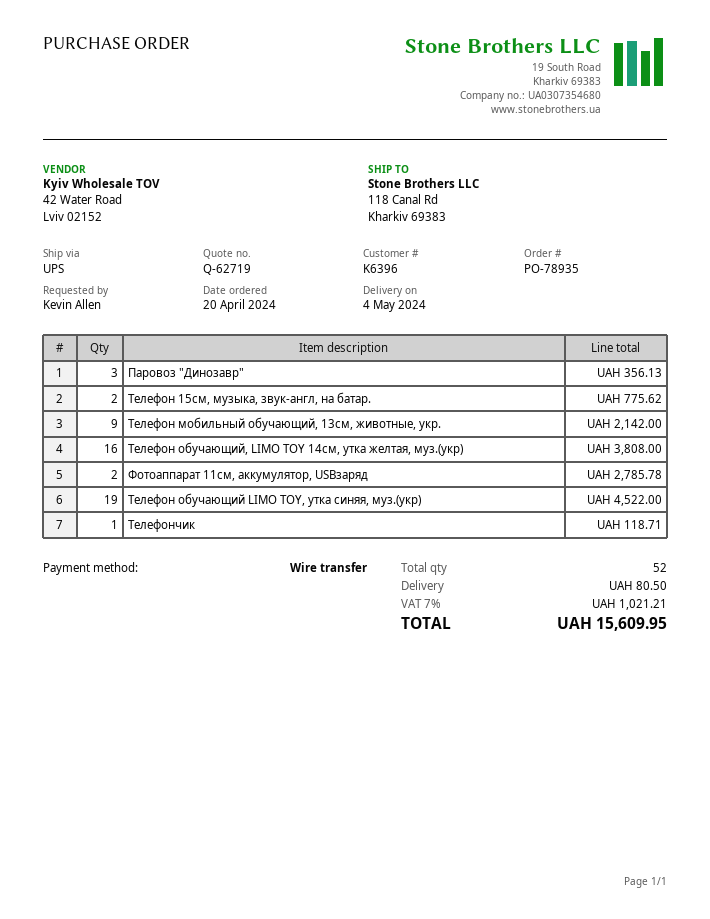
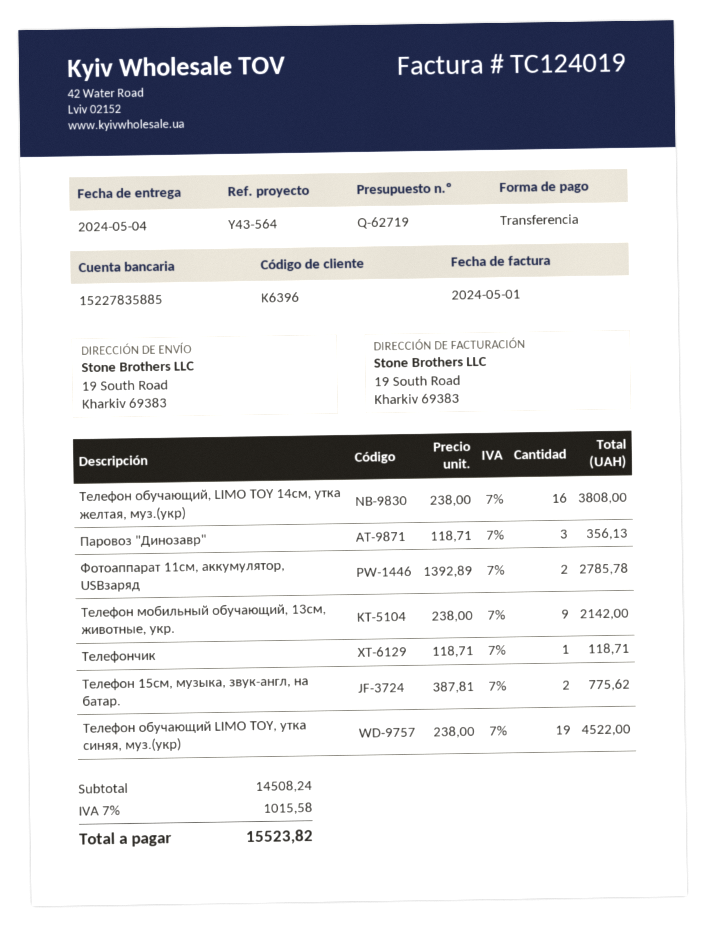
ship to: 118 Canal Rd, Kharkiv 69383 -> 19 South Road, Kharkiv 69383
shipping: 80.50 -> none
tax: 7% = 1021.21 -> 7% = 1015.58
total: 15609.95 -> 15523.82

